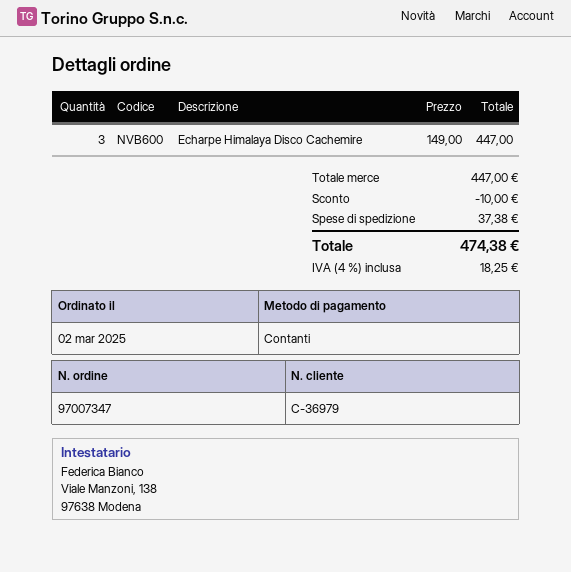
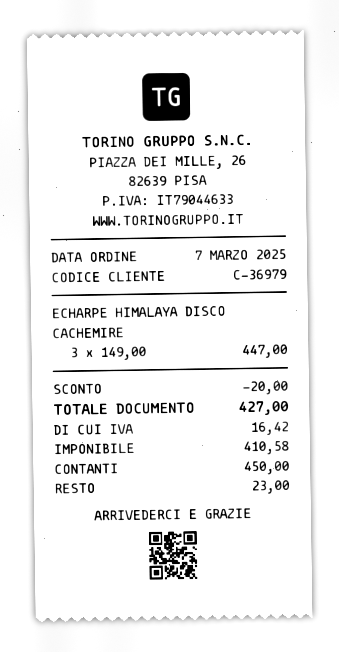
order date: 2025-03-02 -> 2025-03-07
discount: 10.00 -> 20.00
shipping: 37.38 -> none
tax: 18.25 -> 16.42
total: 474.38 -> 427.00

